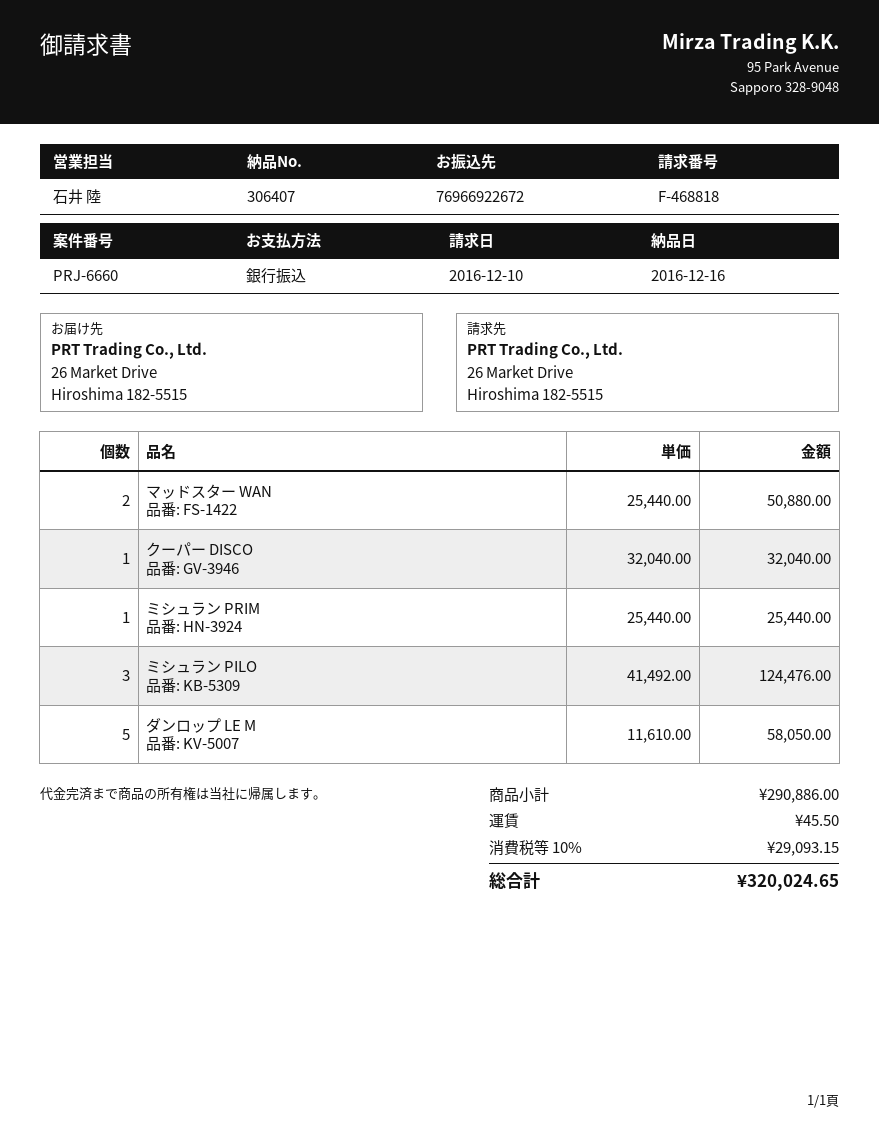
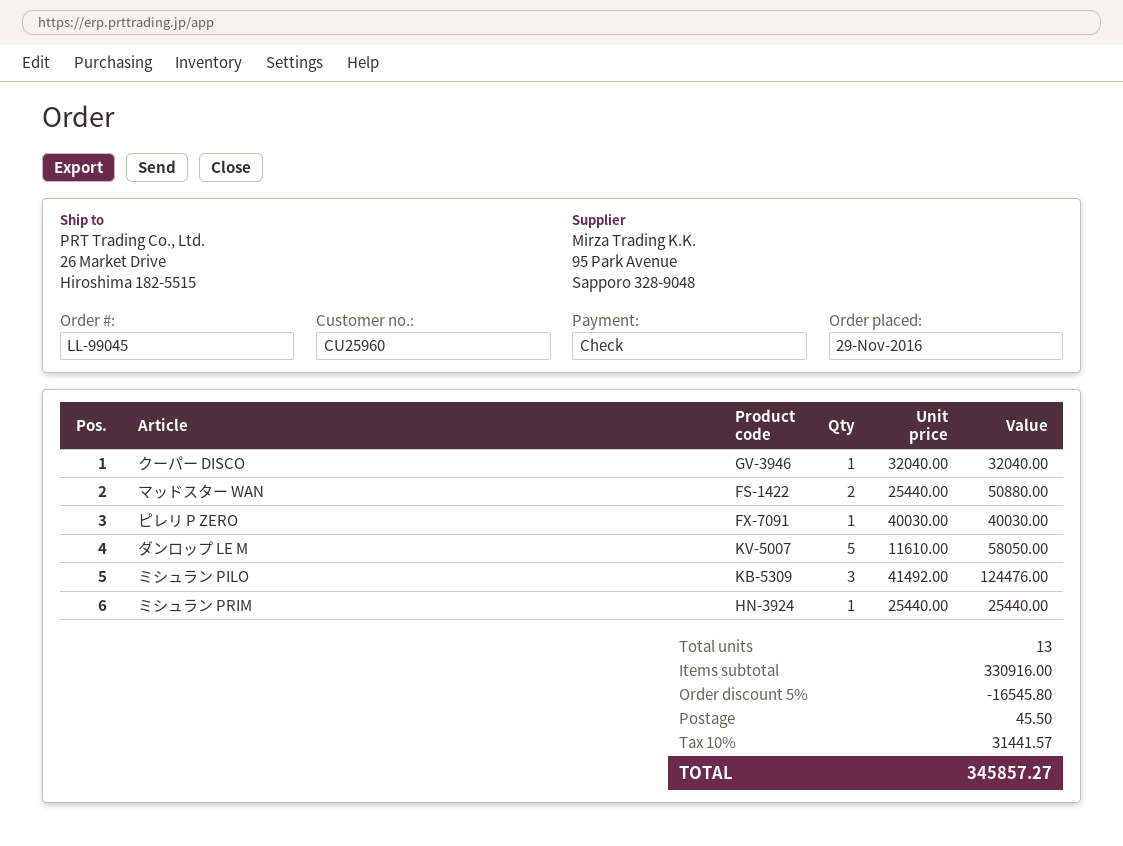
payment method: bank transfer -> cheque
ピレリ P ZERO: none -> 1 x 40030.00 = 40030.00
subtotal: 290886.00 -> 330916.00
discount: none -> 5% = 16545.80
tax: 10% = 29093.15 -> 10% = 31441.57
total: 320024.65 -> 345857.27

